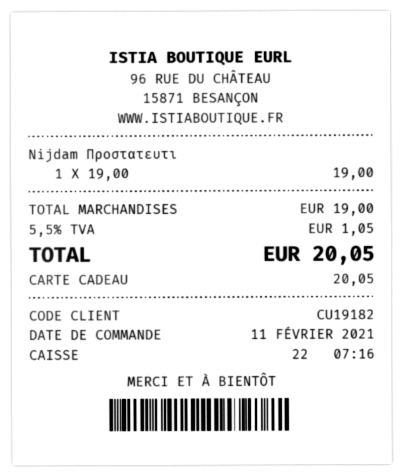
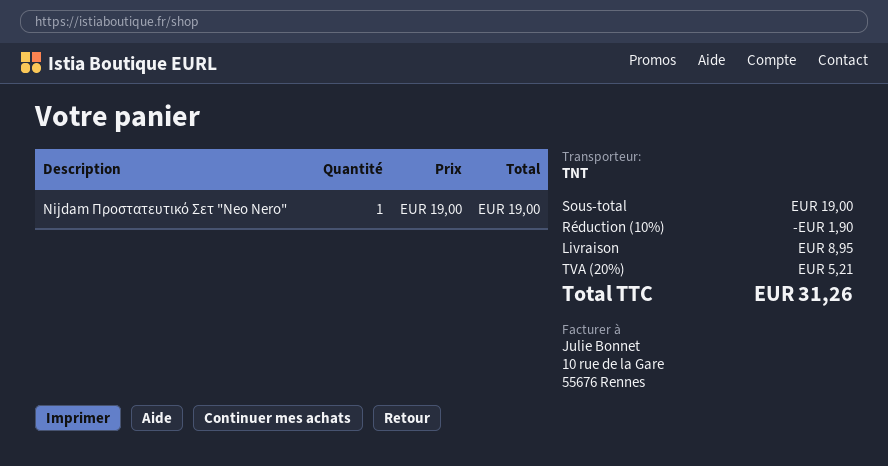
discount: none -> 10% = 1.90
shipping: none -> 8.95
tax: 5.5% = 1.05 -> 20% = 5.21
total: 20.05 -> 31.26

